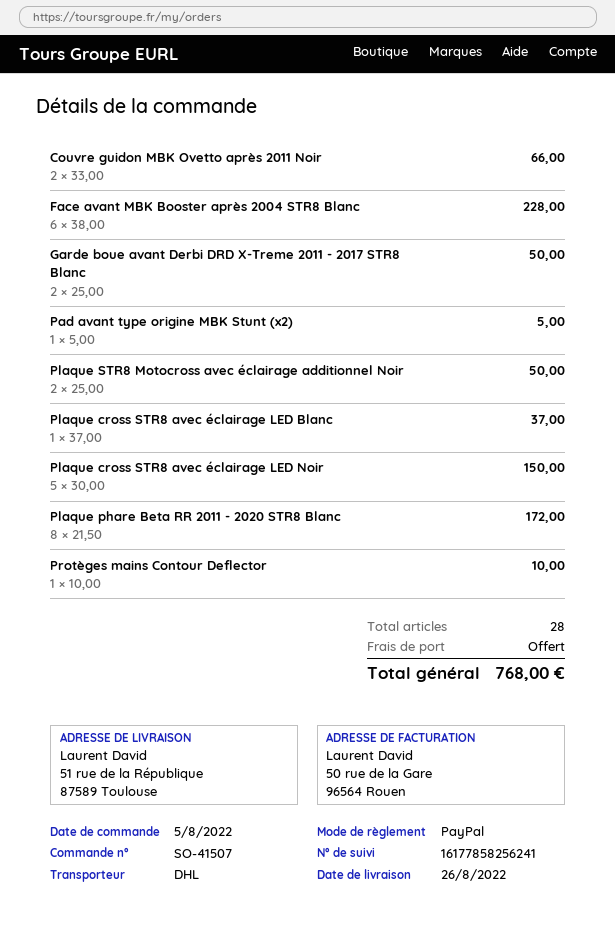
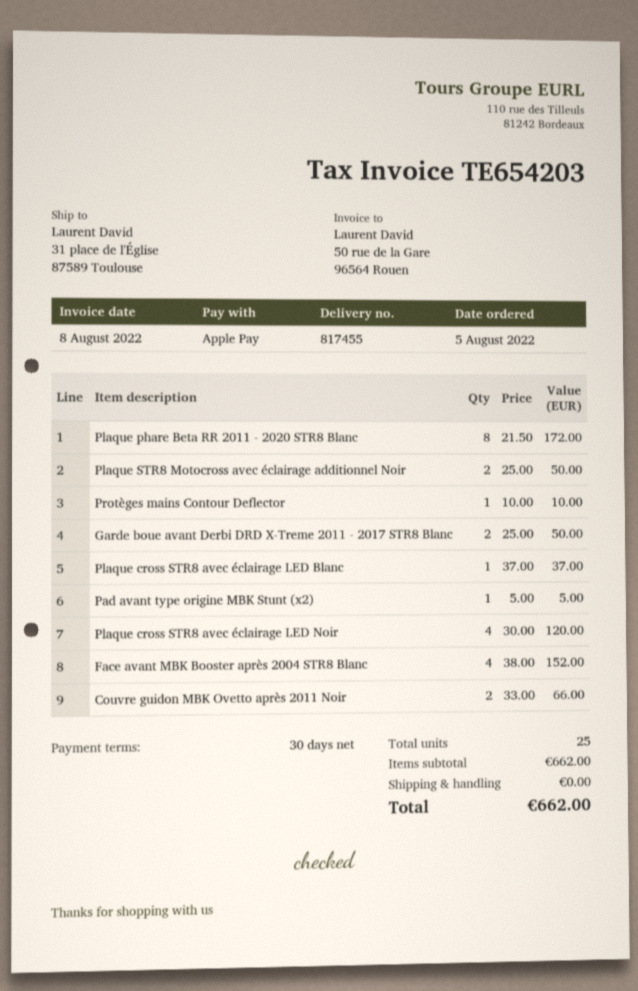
payment method: PayPal -> Apple Pay
ship to: 51 rue de la République, 87589 Toulouse -> 31 place de l'Église, 87589 Toulouse
Face avant MBK Booster après 2004 STR8 Blanc: 6 x 38.00 = 228.00 -> 4 x 38.00 = 152.00
Plaque cross STR8 avec éclairage LED Noir: 5 x 30.00 = 150.00 -> 4 x 30.00 = 120.00
total quantity: 28 -> 25
total: 768.00 -> 662.00

